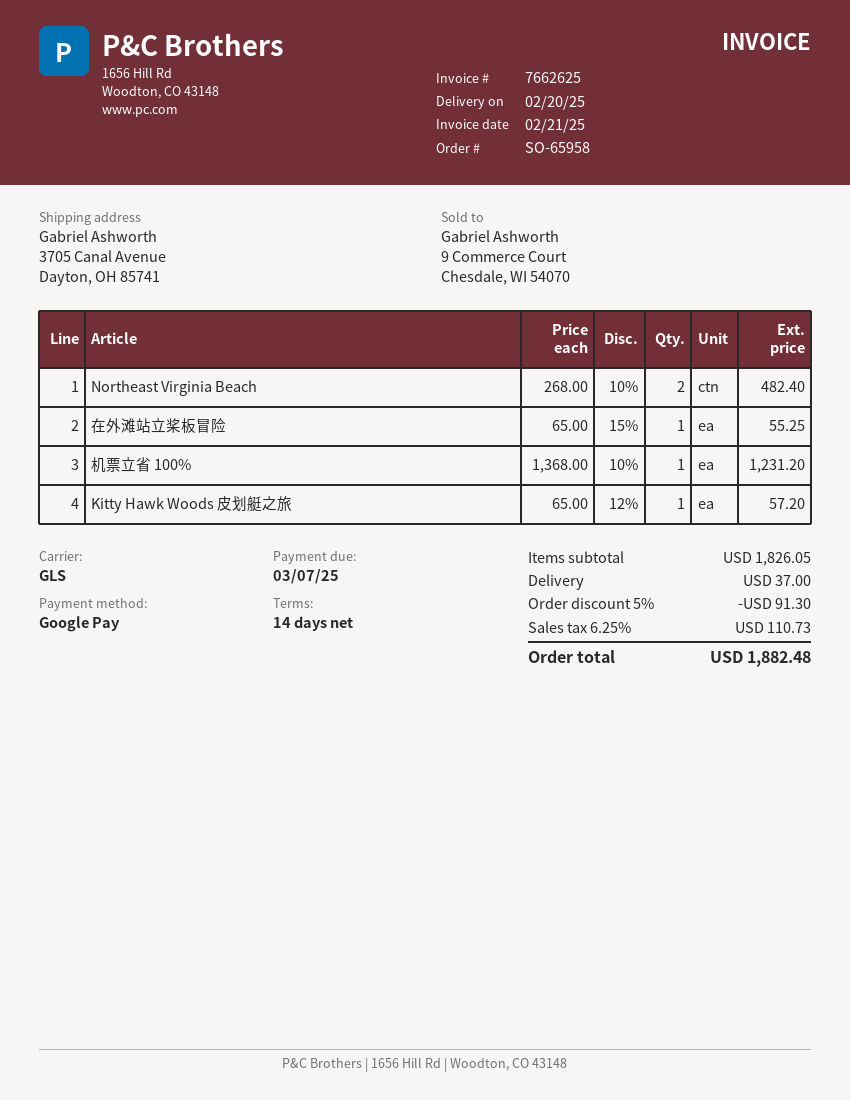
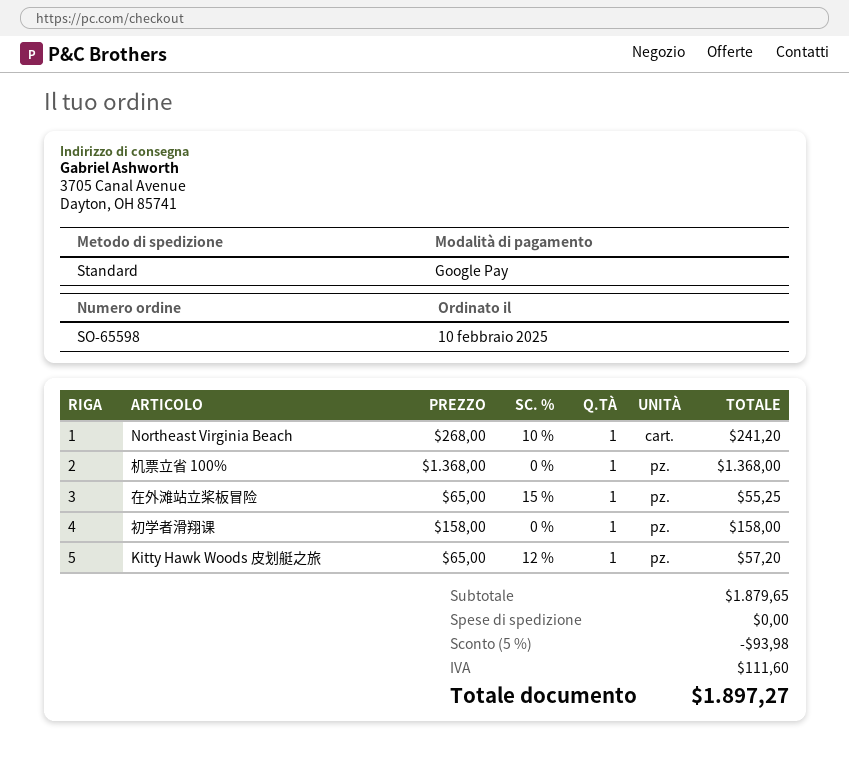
order number: SO-65958 -> SO-65598
shipping method: GLS -> standard
Northeast Virginia Beach: 2 x 268.00 - 10% = 482.40 -> 1 x 268.00 - 10% = 241.20
机票立省 100%: 1 x 1368.00 - 10% = 1231.20 -> 1 x 1368.00 = 1368.00
初学者滑翔课: none -> 1 x 158.00 = 158.00
subtotal: 1826.05 -> 1879.65
discount: 5% = 91.30 -> 5% = 93.98
shipping: 37.00 -> 0.00
tax: 110.73 -> 111.60
total: 1882.48 -> 1897.27

